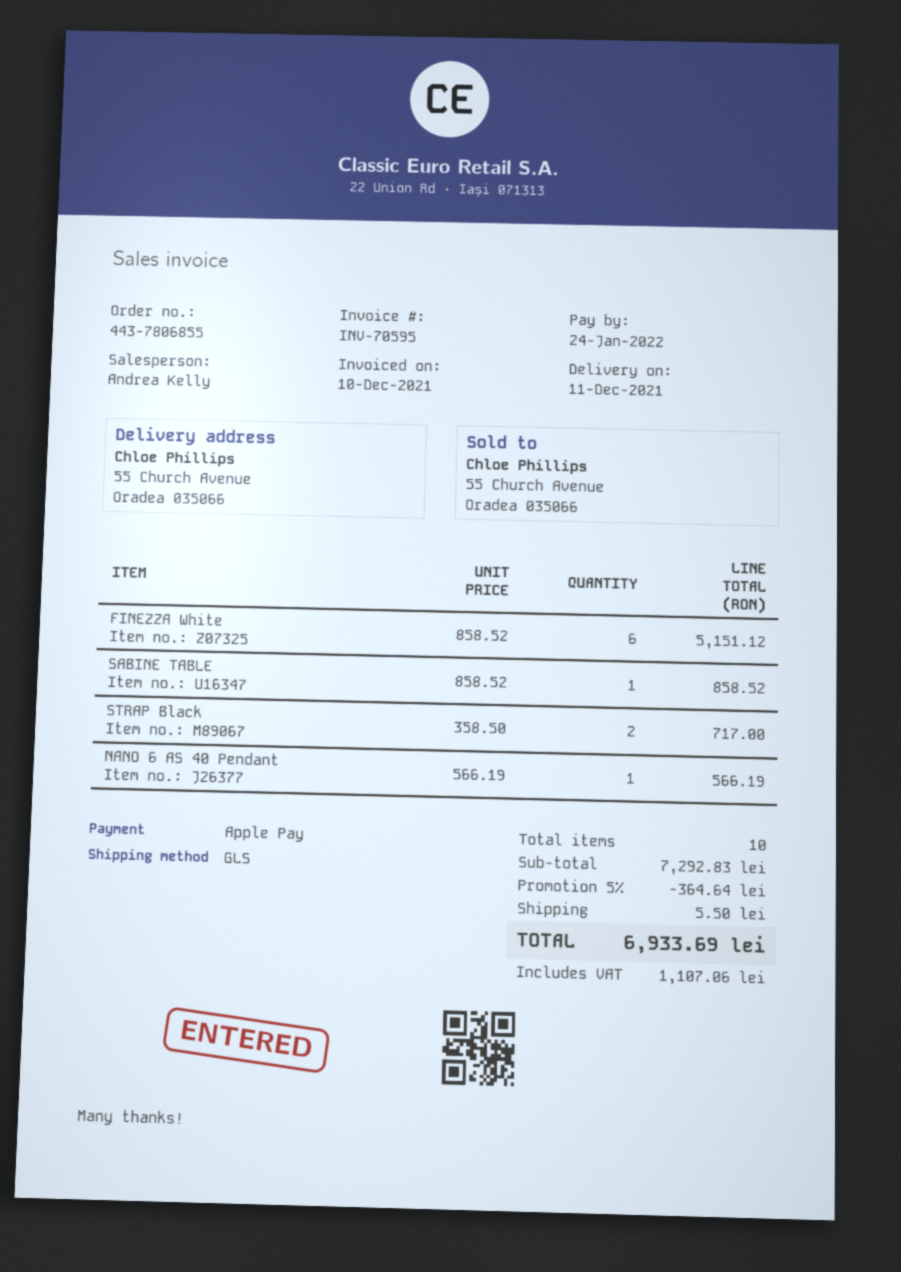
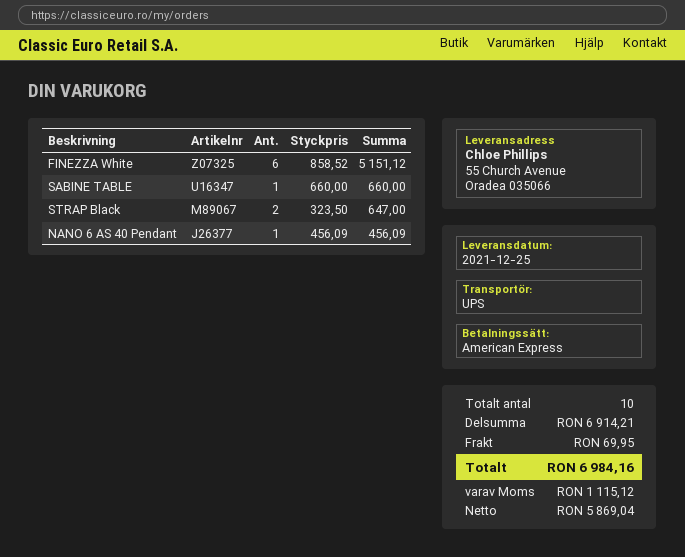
delivery date: 2021-12-11 -> 2021-12-25
payment method: Apple Pay -> American Express
shipping method: GLS -> UPS
SABINE TABLE: 1 x 858.52 = 858.52 -> 1 x 660.00 = 660.00
STRAP Black: 2 x 358.50 = 717.00 -> 2 x 323.50 = 647.00
NANO 6 AS 40 Pendant: 1 x 566.19 = 566.19 -> 1 x 456.09 = 456.09
subtotal: 7292.83 -> 6914.21
discount: 5% = 364.64 -> none
shipping: 5.50 -> 69.95
tax: 1107.06 -> 1115.12
total: 6933.69 -> 6984.16

